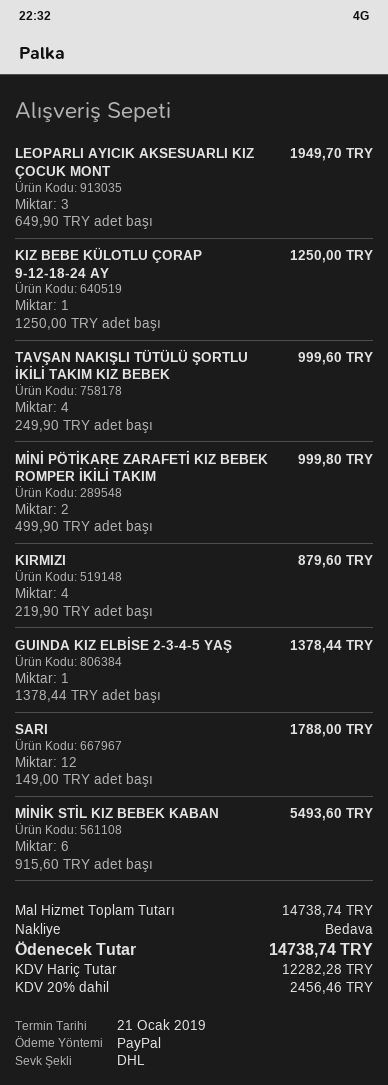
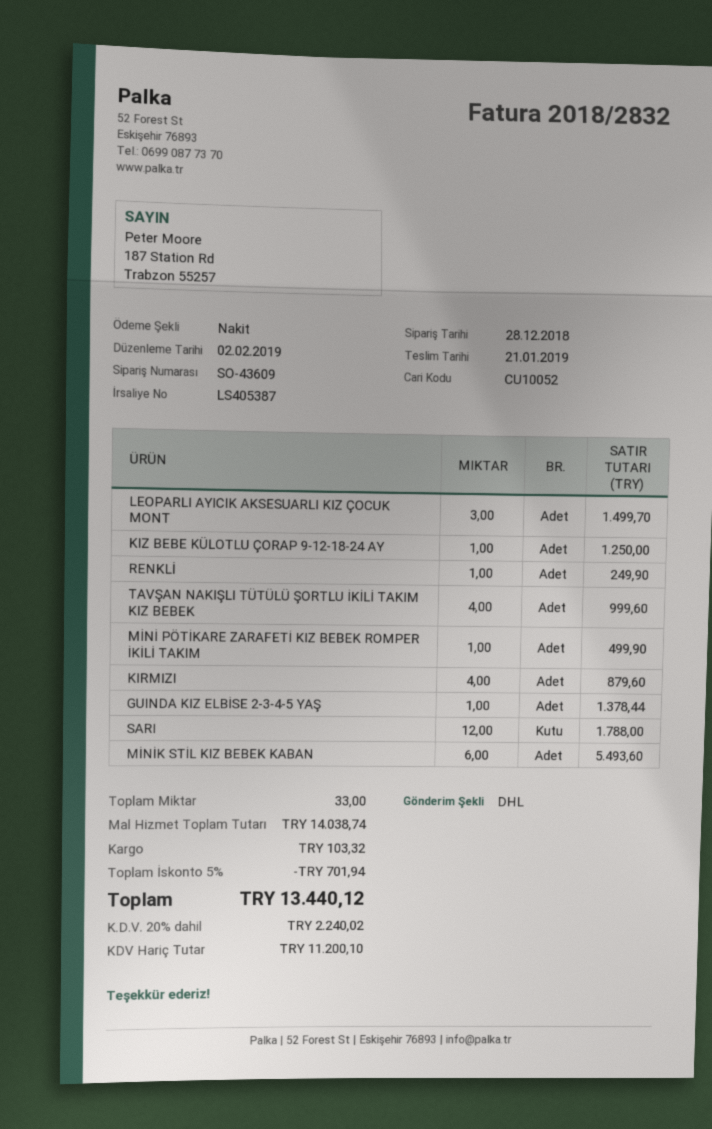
payment method: PayPal -> cash
LEOPARLI AYICIK AKSESUARLI KIZ ÇOCUK MONT: 3 for 1949.70 -> 3 for 1499.70
MİNİ PÖTİKARE ZARAFETİ KIZ BEBEK ROMPER İKİLİ TAKIM: 2 for 999.80 -> 1 for 499.90
RENKLİ: none -> 1 for 249.90
subtotal: 14738.74 -> 14038.74
discount: none -> 5% = 701.94
shipping: 0.00 -> 103.32
net: 12282.28 -> 11200.10
tax: 20% = 2456.46 -> 20% = 2240.02
total: 14738.74 -> 13440.12

